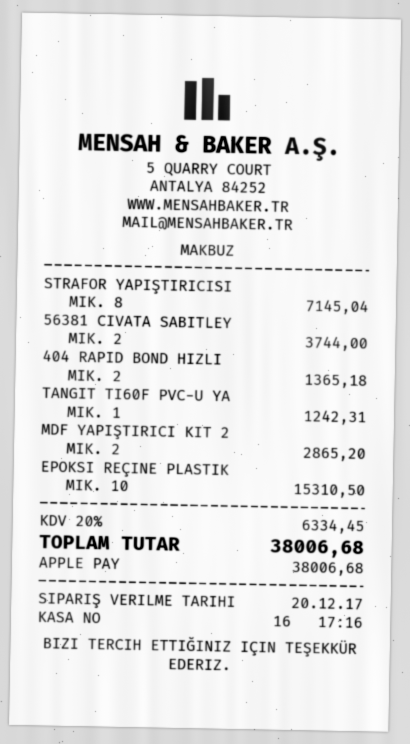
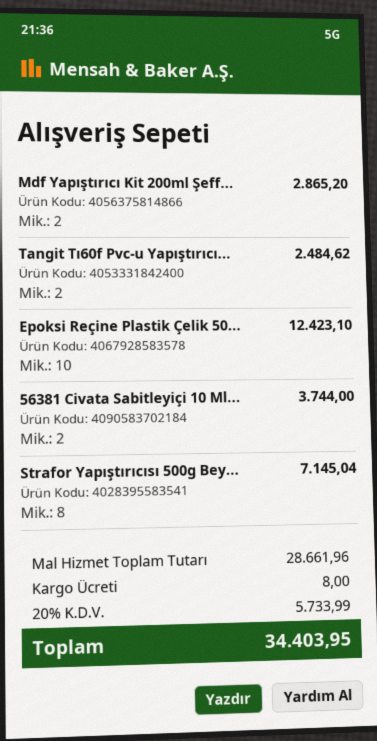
404 RAPID BOND HIZLI: 2 for 1365.18 -> none
TANGIT TI60F PVC-U YA: 1 for 1242.31 -> 2 for 2484.62
EPOKSI REÇINE PLASTIK: 10 for 15310.50 -> 10 for 12423.10
shipping: none -> 8.00
tax: 20% = 6334.45 -> 20% = 5733.99
total: 38006.68 -> 34403.95

